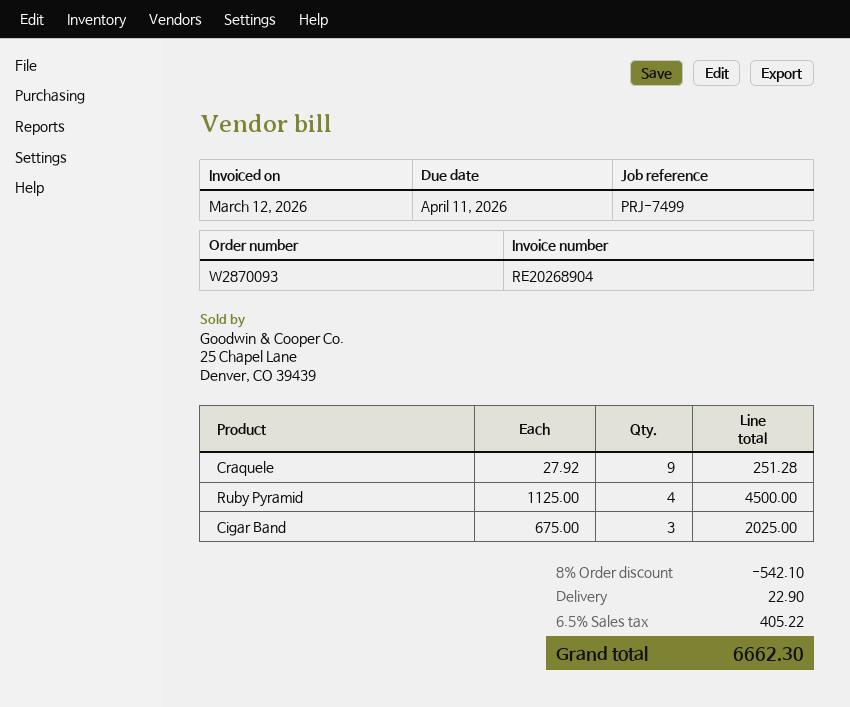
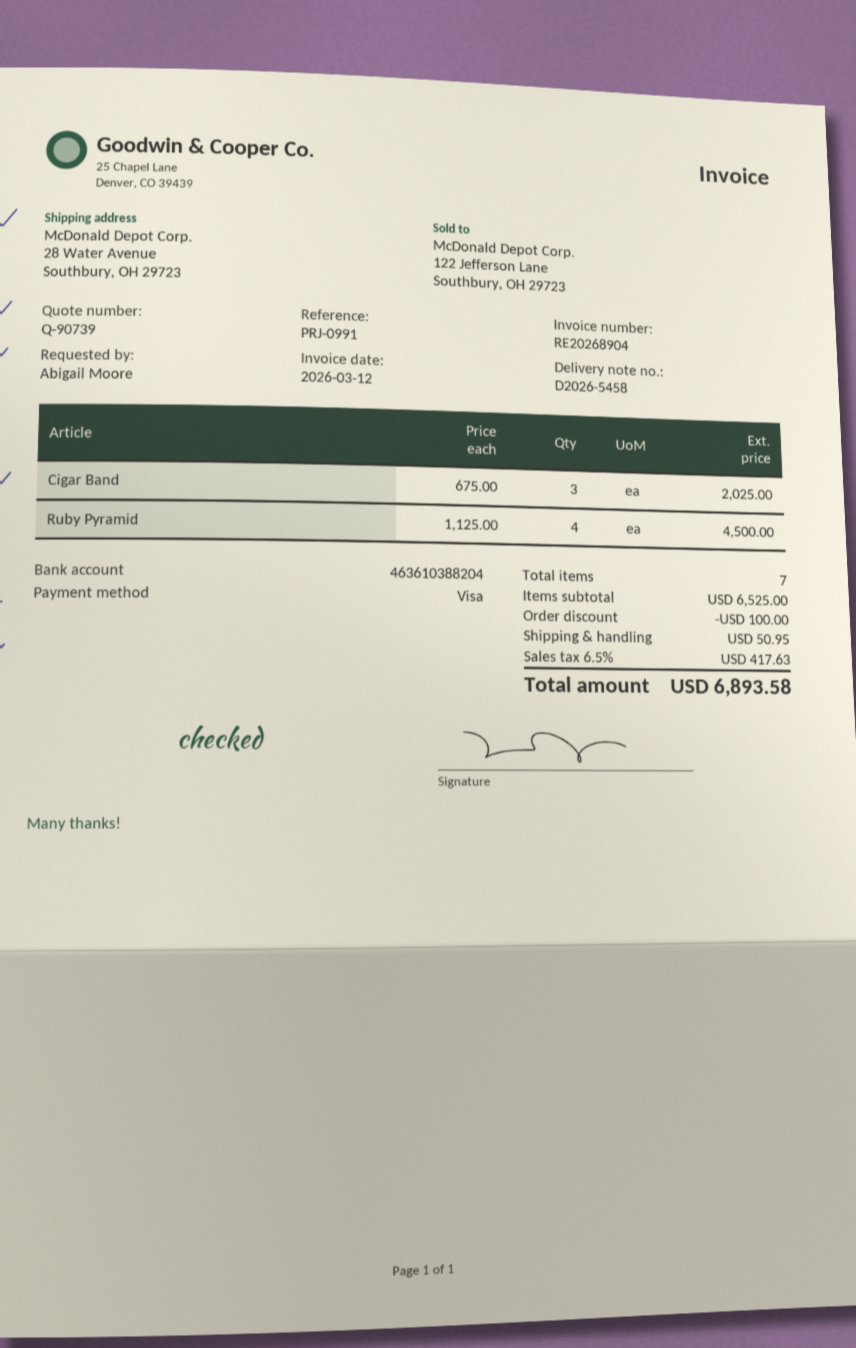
reference: PRJ-7499 -> PRJ-0991
Craquele: 9 x 27.92 = 251.28 -> none
discount: 542.10 -> 100.00
shipping: 22.90 -> 50.95
tax: 6.5% = 405.22 -> 6.5% = 417.63
total: 6662.30 -> 6893.58

